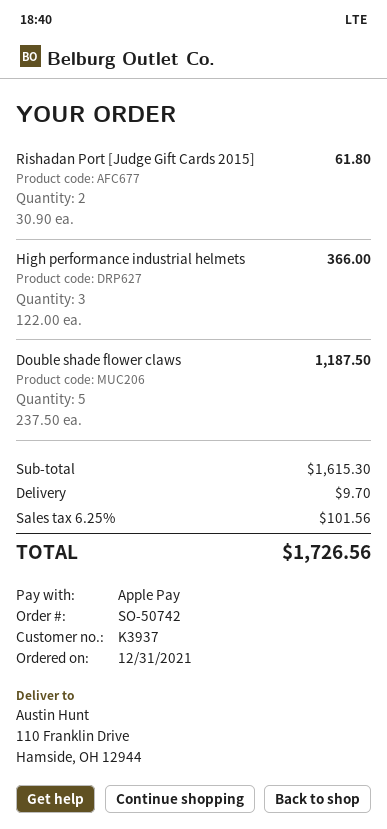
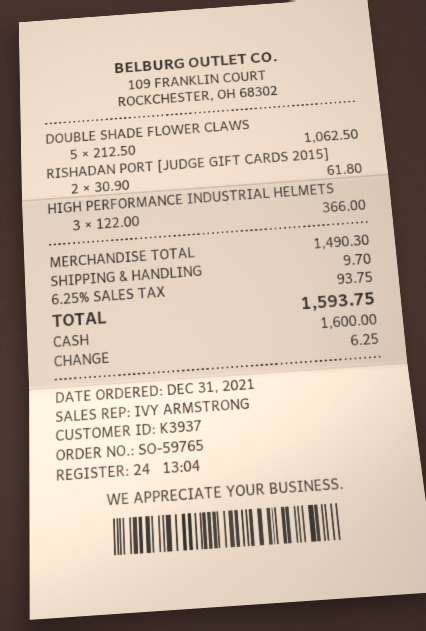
order number: SO-50742 -> SO-59765
payment method: Apple Pay -> cash
Double shade flower claws: 5 x 237.50 = 1187.50 -> 5 x 212.50 = 1062.50
subtotal: 1615.30 -> 1490.30
tax: 6.25% = 101.56 -> 6.25% = 93.75
total: 1726.56 -> 1593.75

